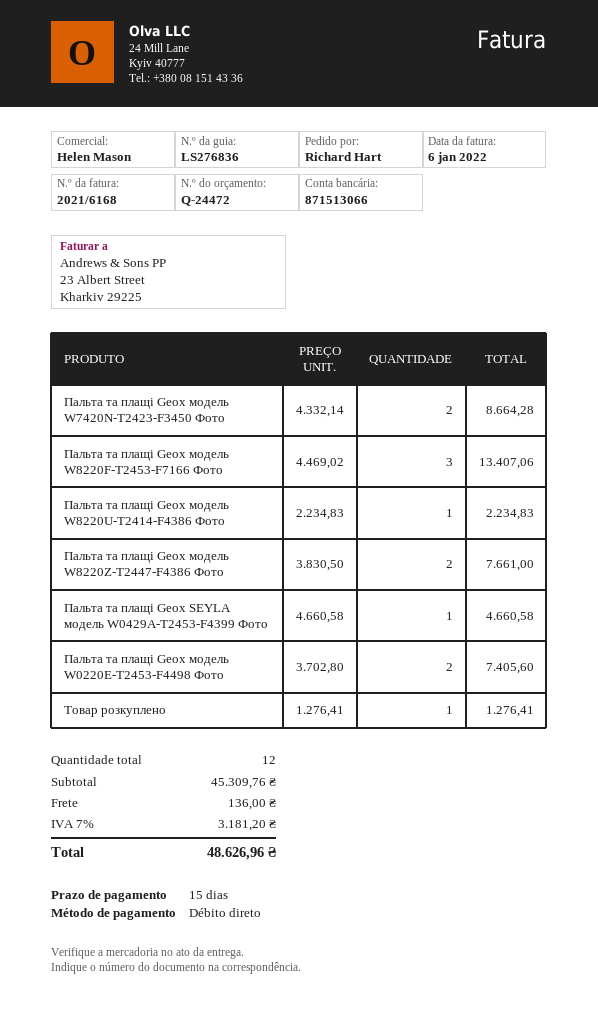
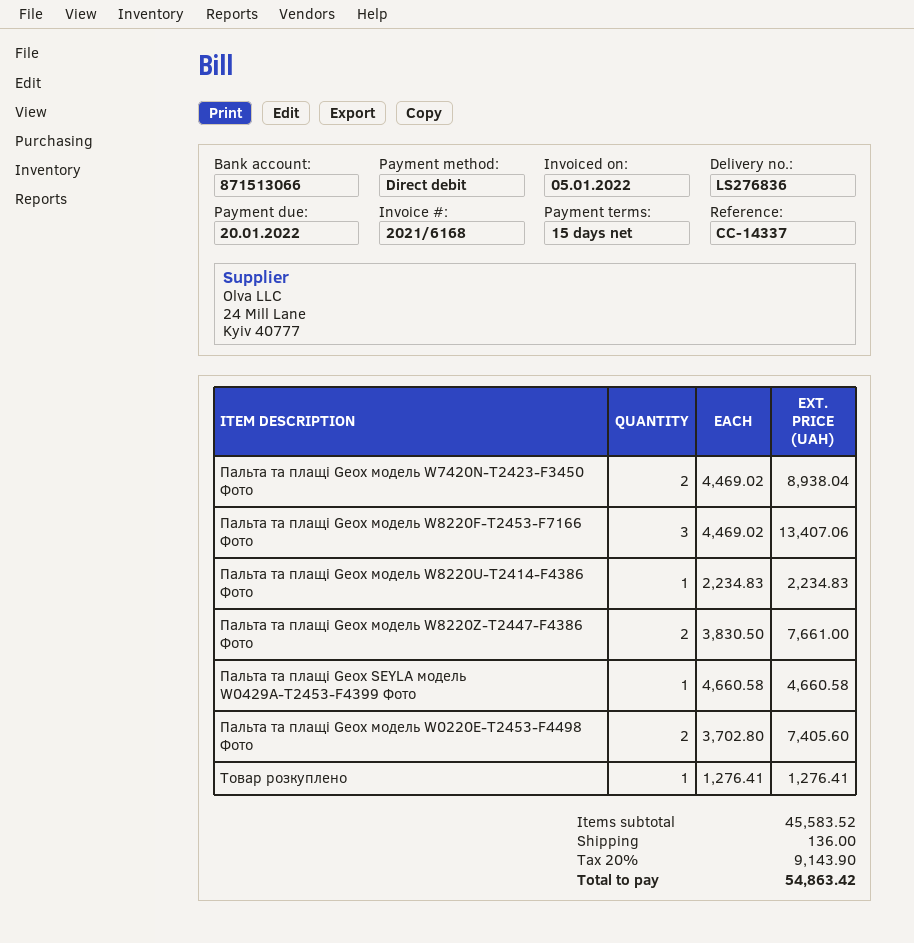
invoice date: 2022-01-06 -> 2022-01-05
Пальта та плащі Geox модель W7420N-T2423-F3450 Фото: 2 x 4332.14 = 8664.28 -> 2 x 4469.02 = 8938.04
subtotal: 45309.76 -> 45583.52
tax: 7% = 3181.20 -> 20% = 9143.90
total: 48626.96 -> 54863.42

